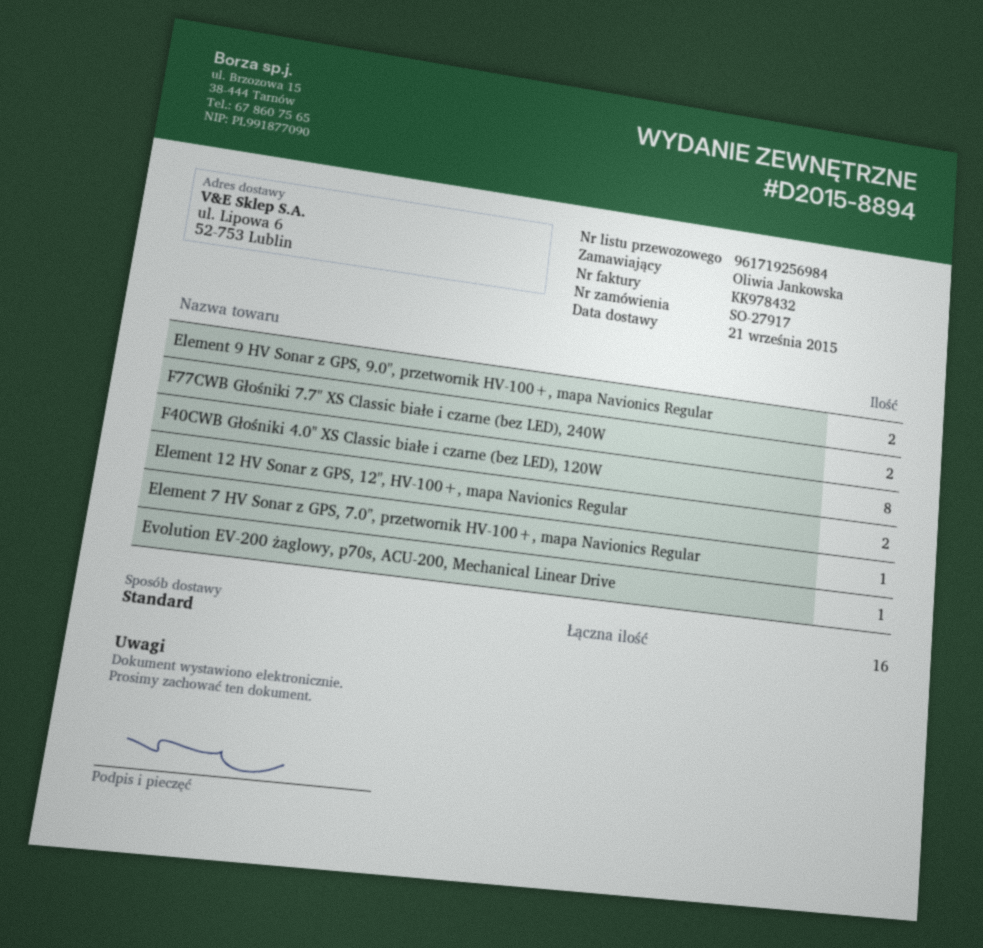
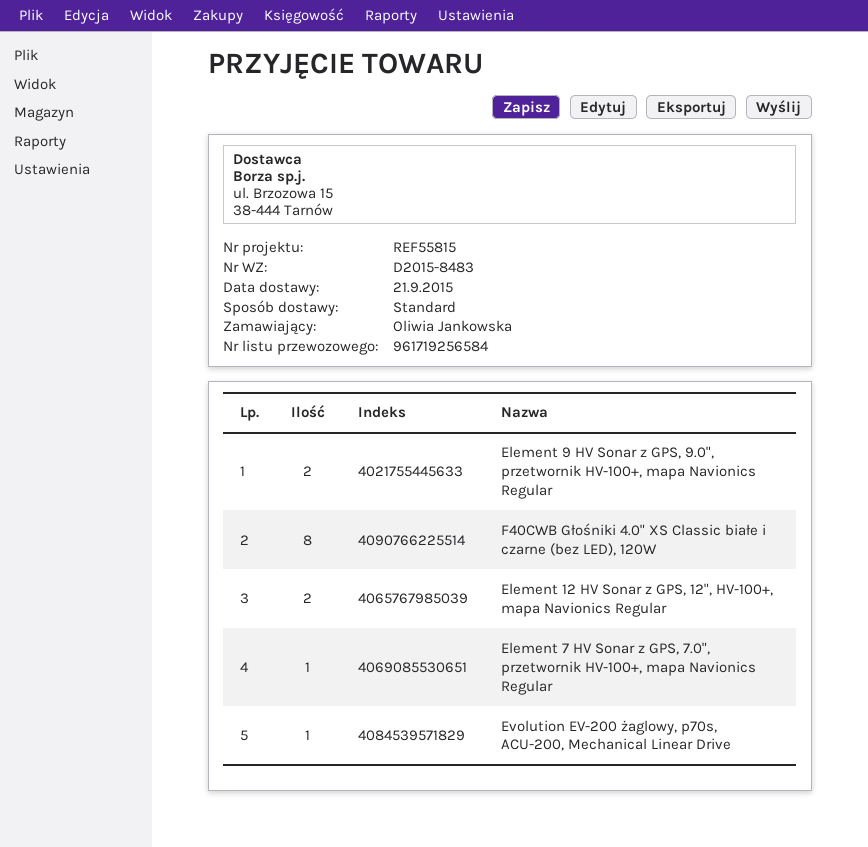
delivery note number: D2015-8894 -> D2015-8483
tracking number: 961719256984 -> 961719256584
F77CWB Głośniki 7.7" XS Classic białe i czarne (bez LED), 240W: 2 -> none

